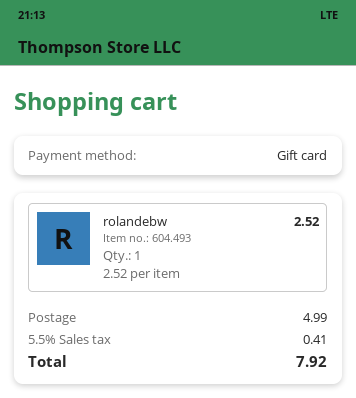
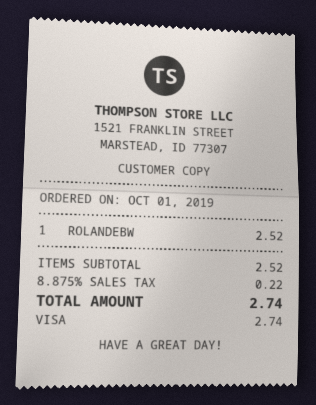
payment method: gift card -> Visa
shipping: 4.99 -> none
tax: 5.5% = 0.41 -> 8.875% = 0.22
total: 7.92 -> 2.74

